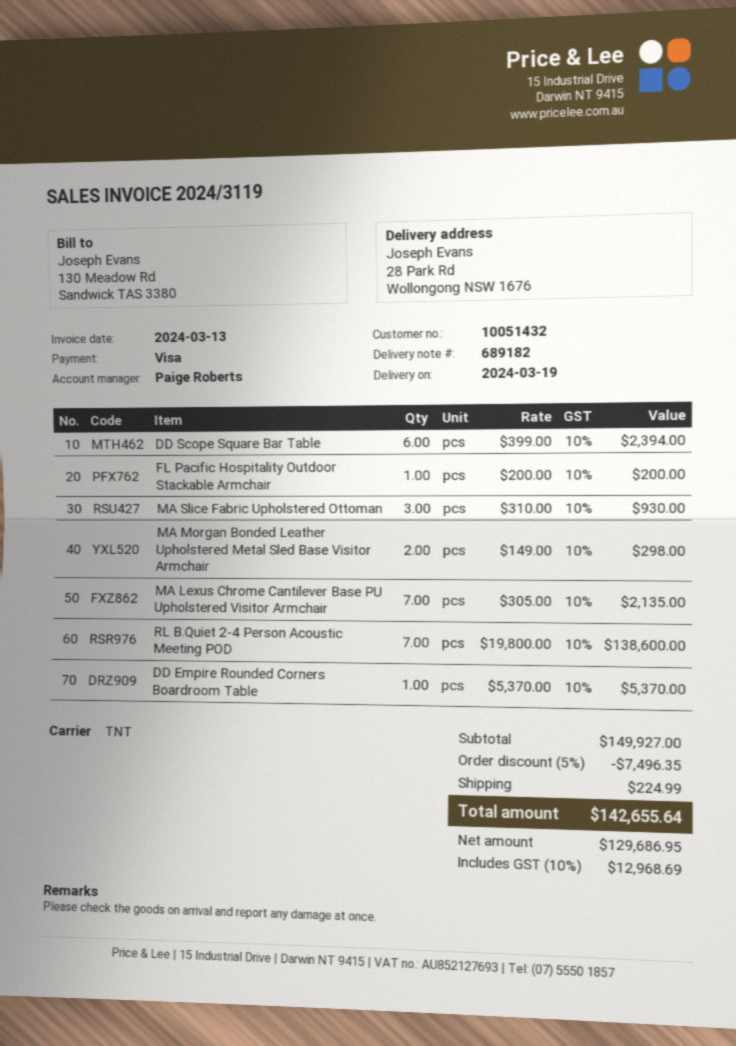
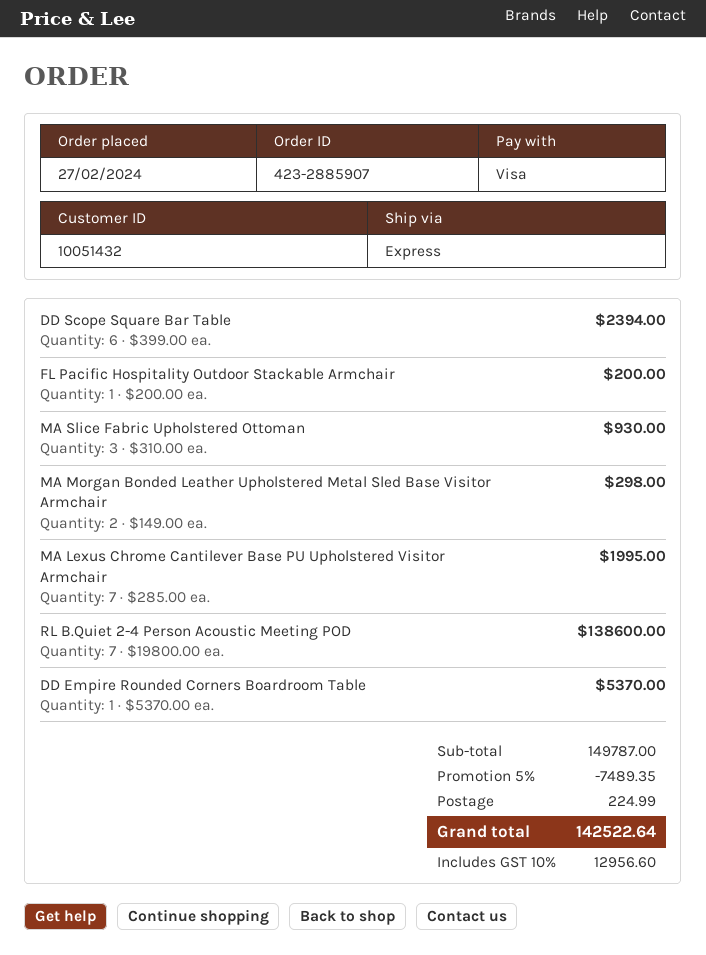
shipping method: TNT -> express
MA Lexus Chrome Cantilever Base PU Upholstered Visitor Armchair: 7 x 305.00 = 2135.00 -> 7 x 285.00 = 1995.00
subtotal: 149927.00 -> 149787.00
discount: 5% = 7496.35 -> 5% = 7489.35
tax: 10% = 12968.69 -> 10% = 12956.60
total: 142655.64 -> 142522.64

